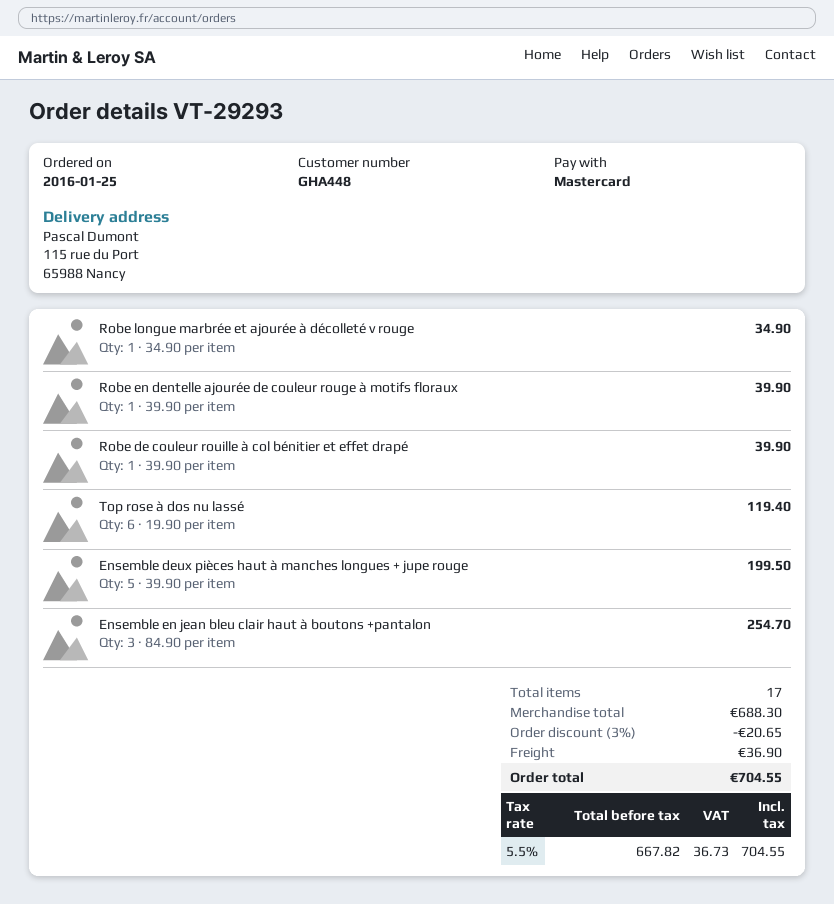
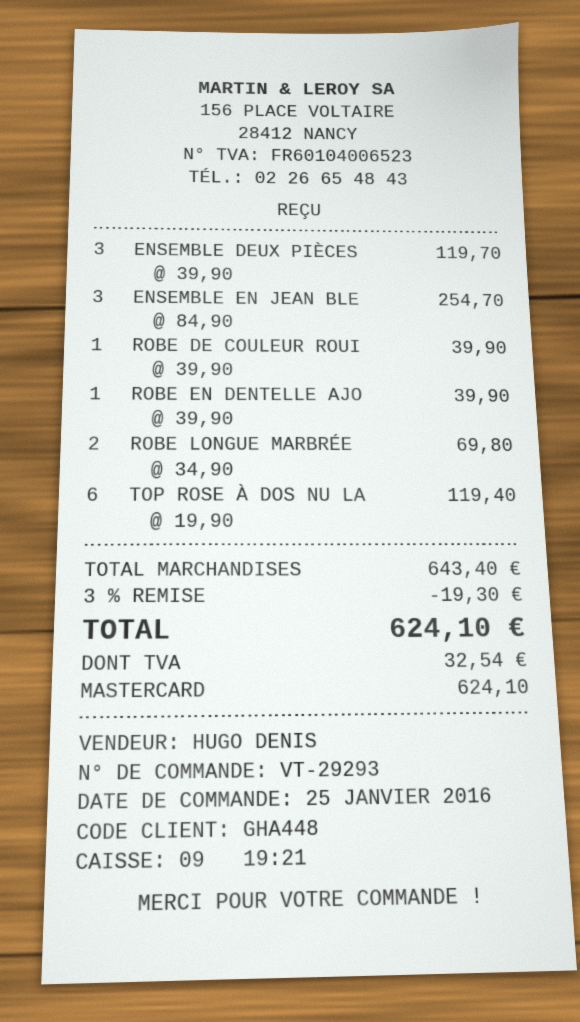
Robe longue marbrée et ajourée à décolleté v rouge: 1 x 34.90 = 34.90 -> 2 x 34.90 = 69.80
Ensemble deux pièces haut à manches longues + jupe rouge: 5 x 39.90 = 199.50 -> 3 x 39.90 = 119.70
subtotal: 688.30 -> 643.40
discount: 3% = 20.65 -> 3% = 19.30
shipping: 36.90 -> none
tax: 36.73 -> 32.54
total: 704.55 -> 624.10

